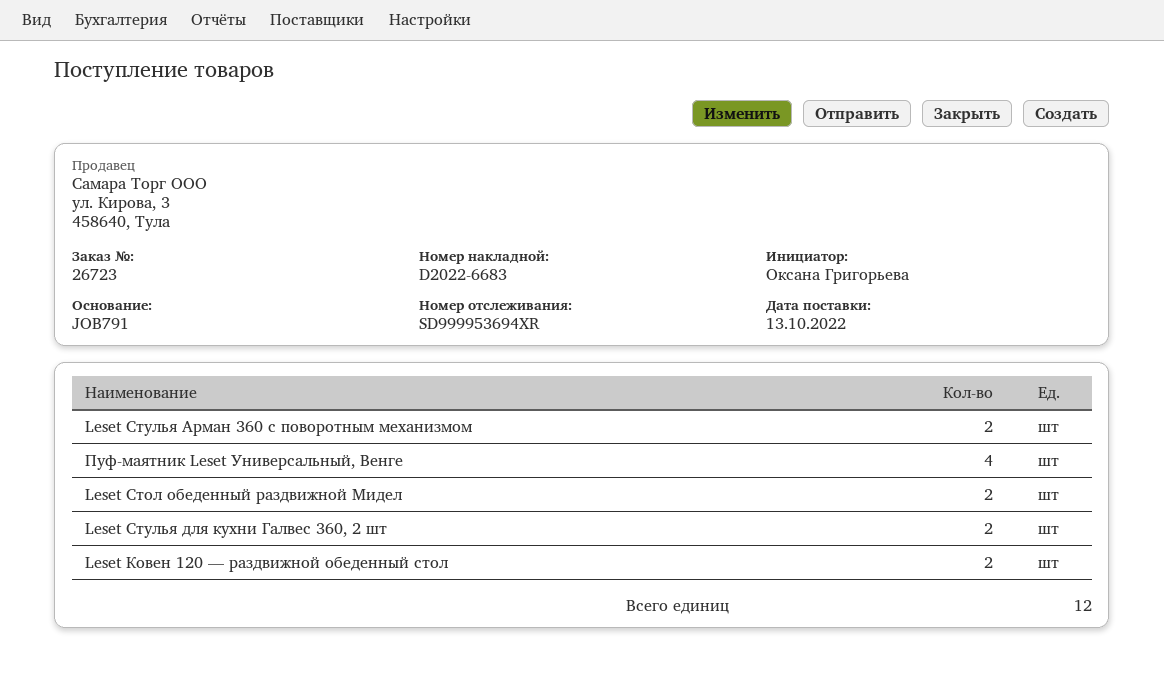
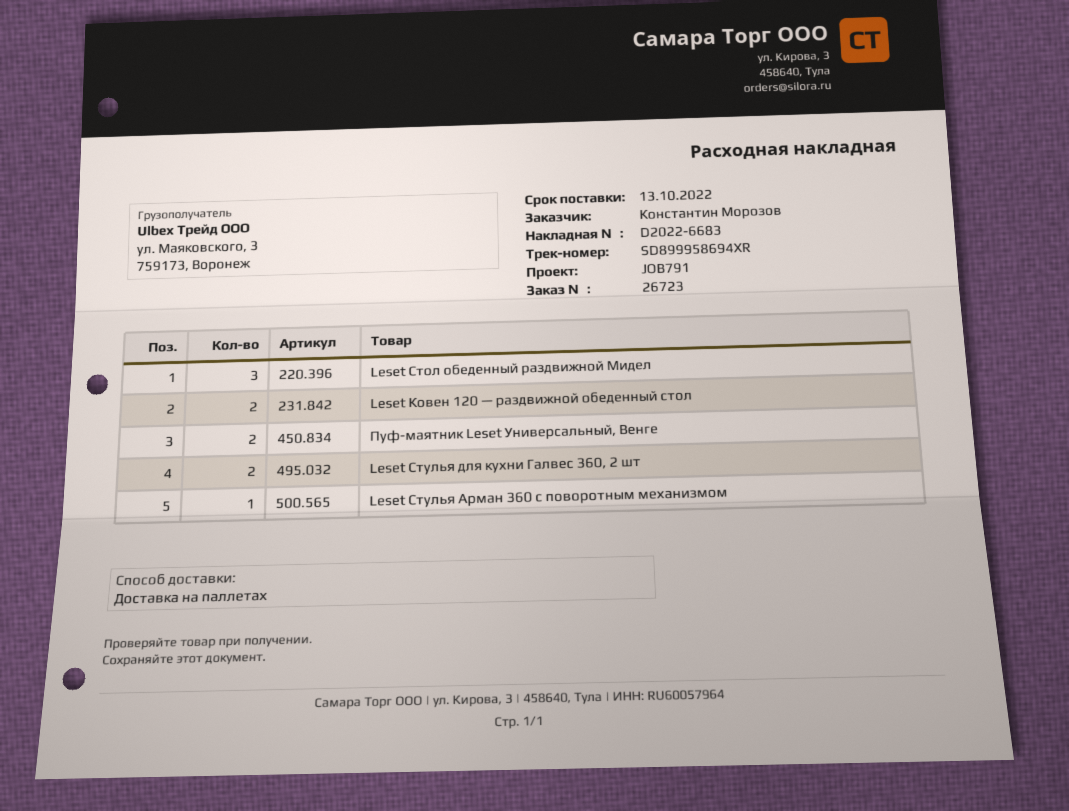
ordered by: Оксана Григорьева -> Константин Морозов
tracking number: SD999953694XR -> SD899958694XR
Leset Стулья Арман 360 с поворотным механизмом: 2 -> 1
Пуф-маятник Leset Универсальный, Венге: 4 -> 2
Leset Стол обеденный раздвижной Мидел: 2 -> 3

